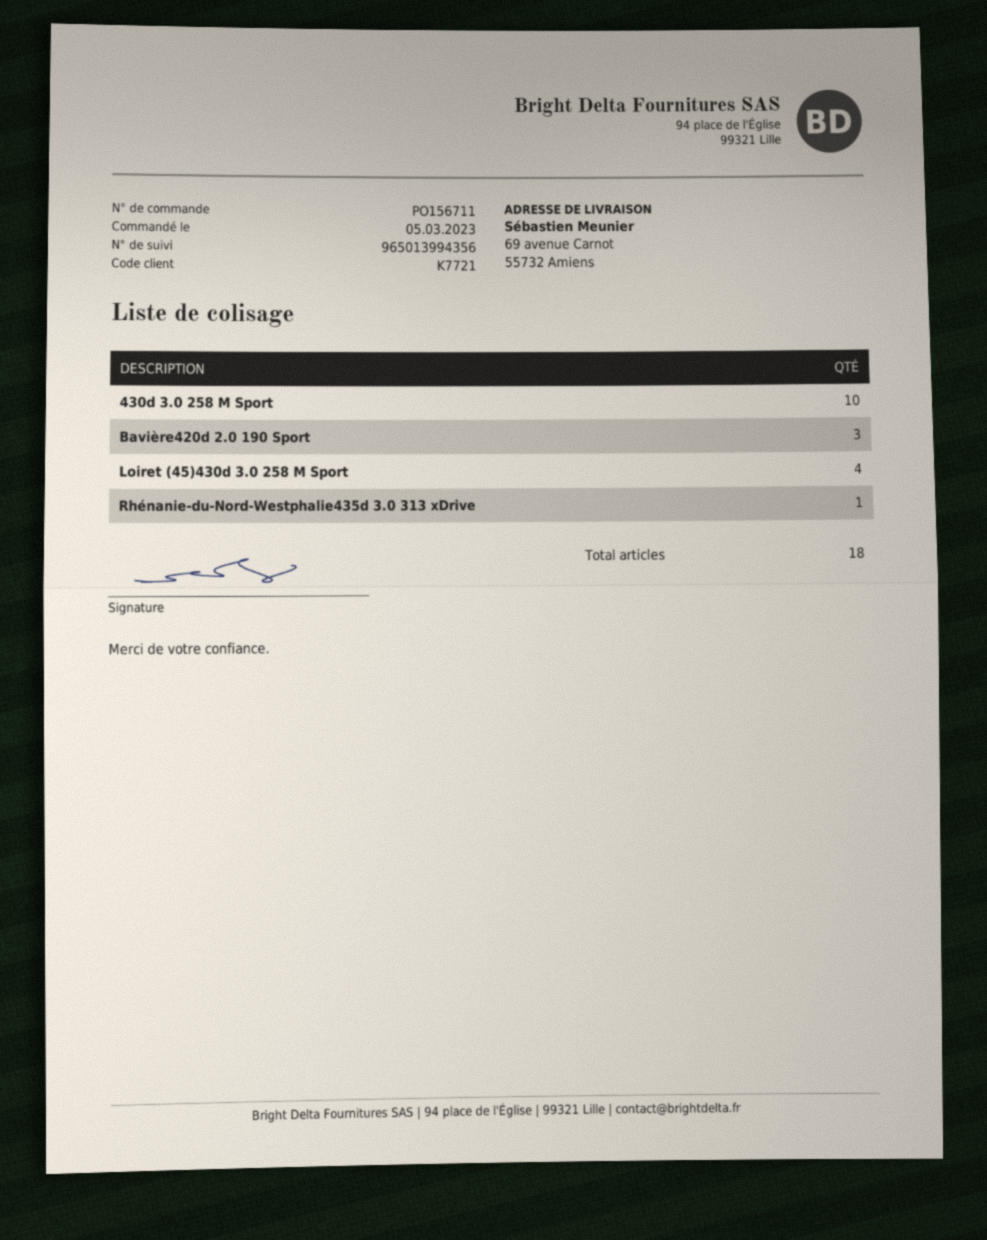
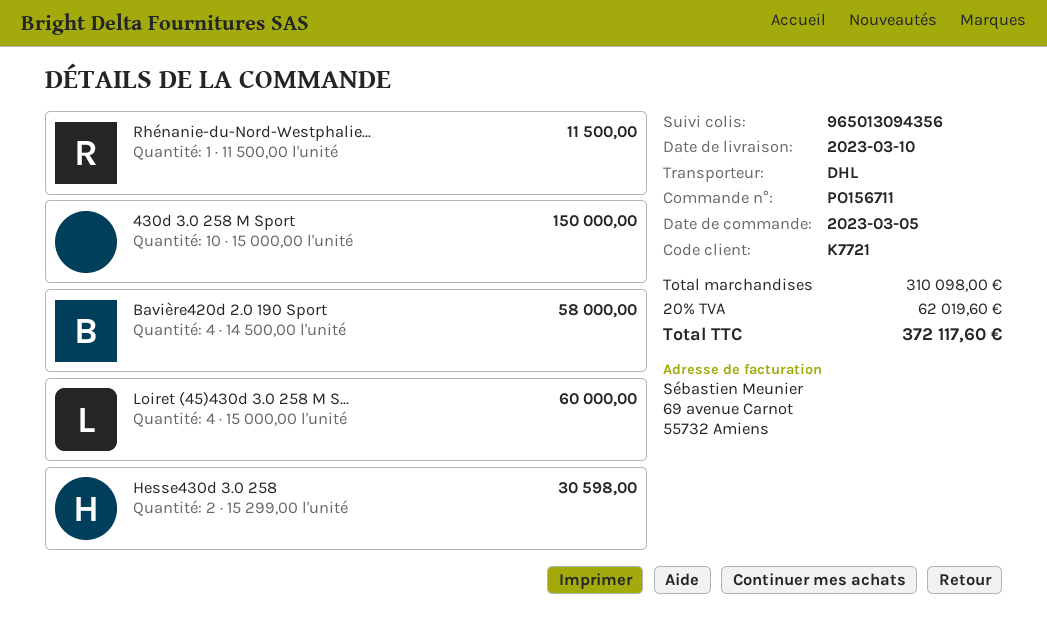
tracking number: 965013994356 -> 965013094356
Bavière420d 2.0 190 Sport: 3 -> 4
Hesse430d 3.0 258: none -> 2

